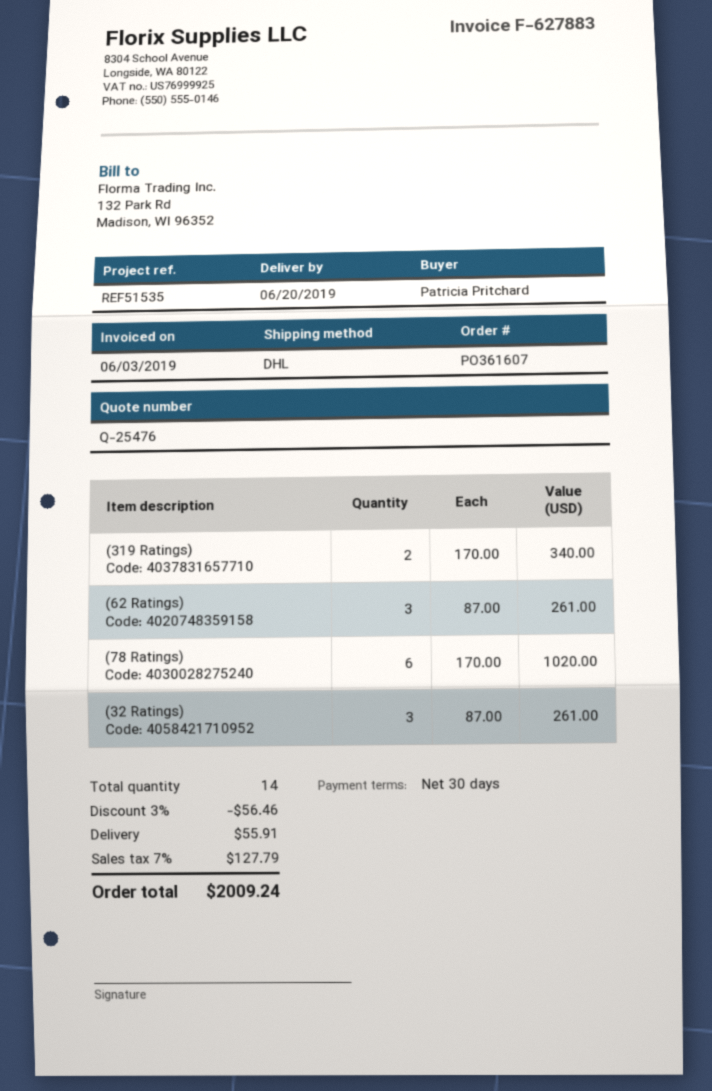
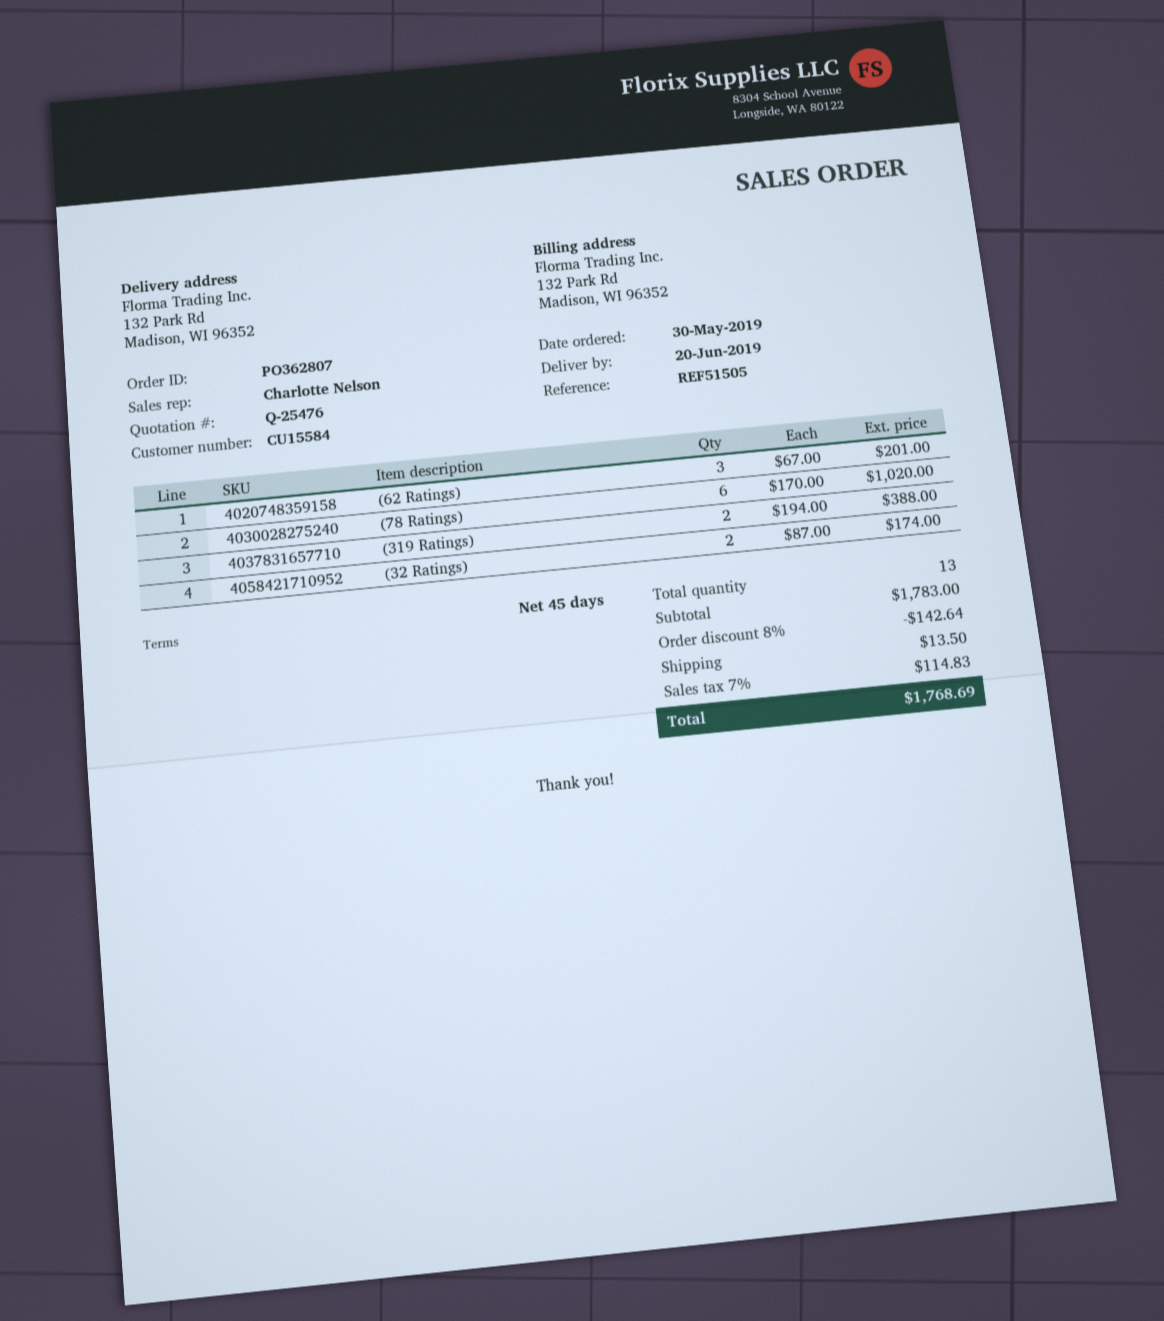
order number: PO361607 -> PO362807
payment terms: 30 days -> 45 days
reference: REF51535 -> REF51505
(319 Ratings): 2 x 170.00 = 340.00 -> 2 x 194.00 = 388.00
(62 Ratings): 3 x 87.00 = 261.00 -> 3 x 67.00 = 201.00
(32 Ratings): 3 x 87.00 = 261.00 -> 2 x 87.00 = 174.00
total quantity: 14 -> 13
discount: 3% = 56.46 -> 8% = 142.64
shipping: 55.91 -> 13.50
tax: 7% = 127.79 -> 7% = 114.83
total: 2009.24 -> 1768.69

